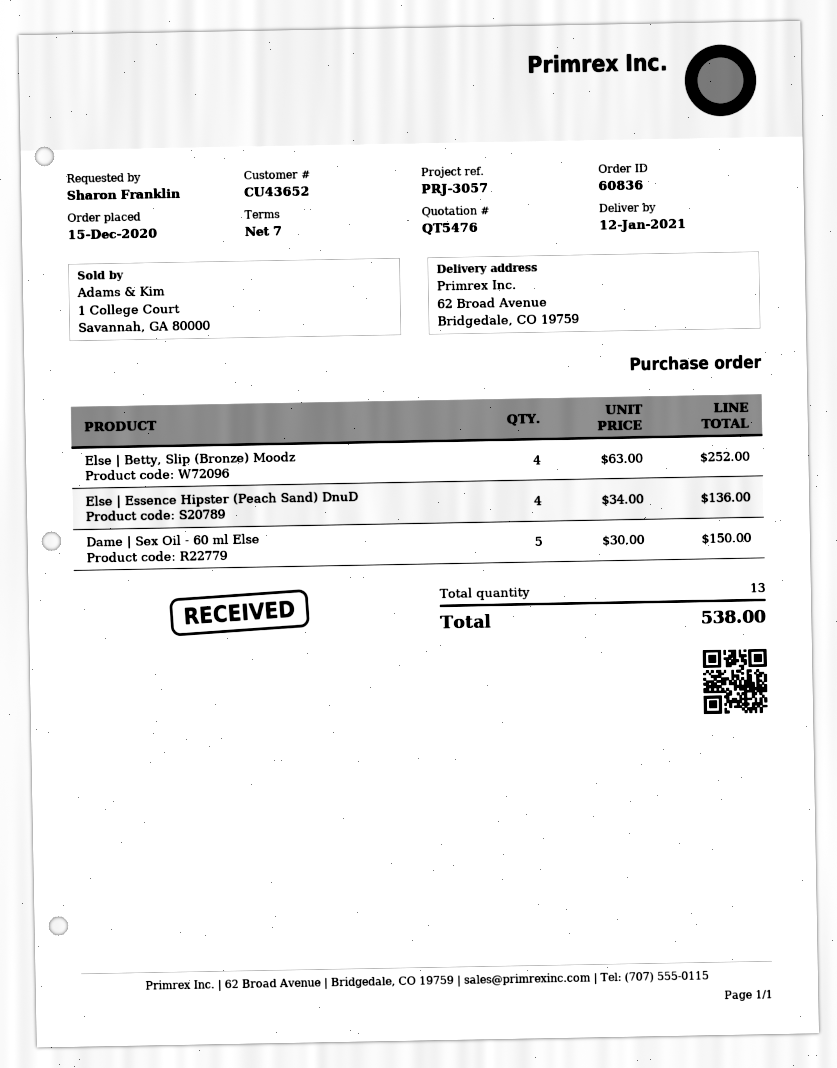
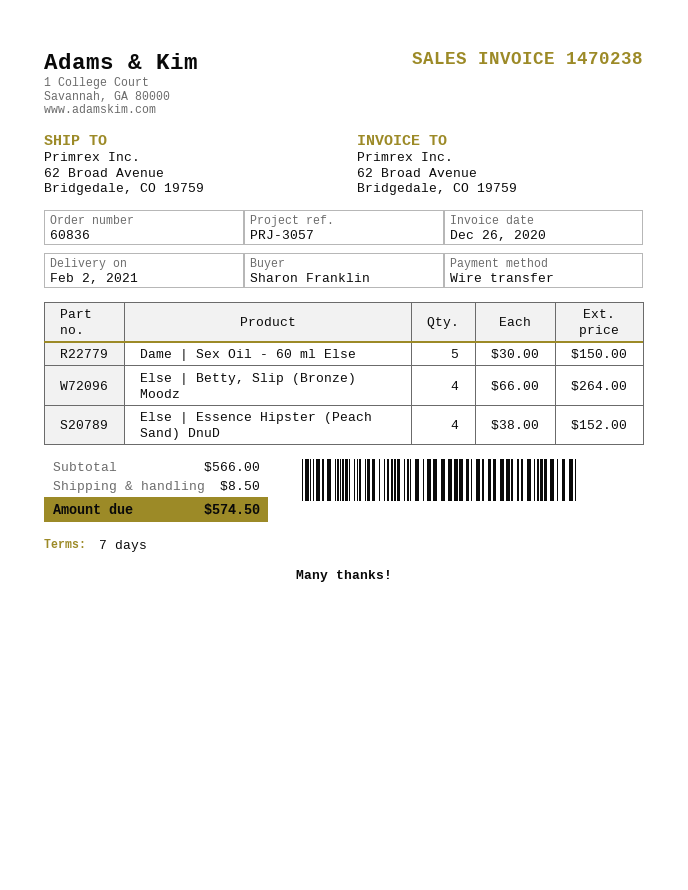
delivery date: 2021-01-12 -> 2021-02-02
Else | Betty, Slip (Bronze) Moodz: 4 x 63.00 = 252.00 -> 4 x 66.00 = 264.00
Else | Essence Hipster (Peach Sand) DnuD: 4 x 34.00 = 136.00 -> 4 x 38.00 = 152.00
shipping: none -> 8.50
total: 538.00 -> 574.50

